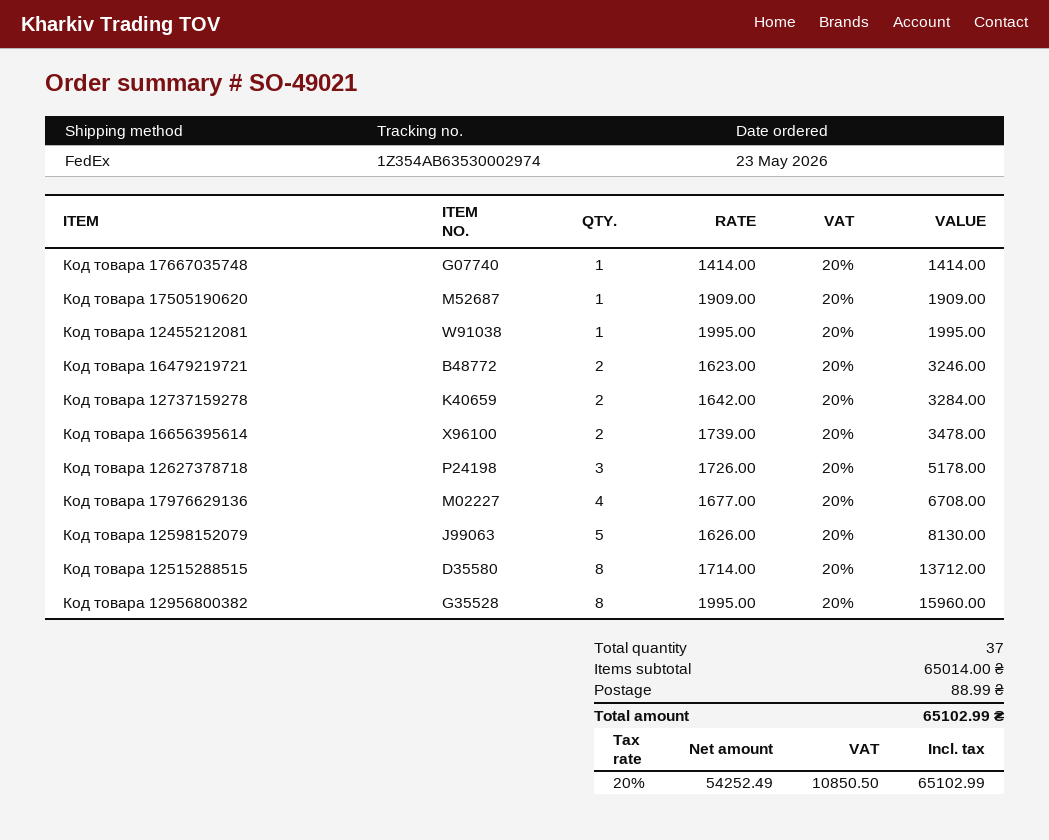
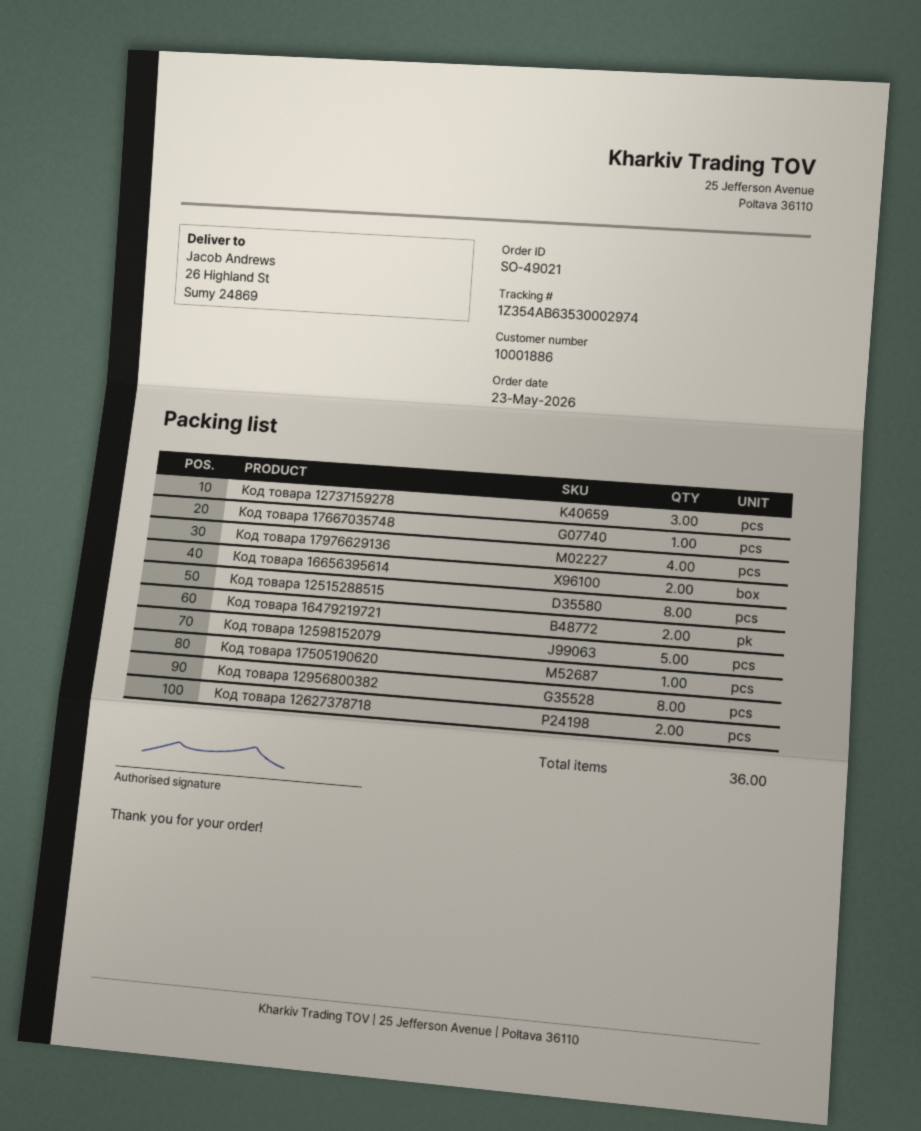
Код товара 12455212081: 1 -> none
Код товара 12737159278: 2 -> 3
Код товара 12627378718: 3 -> 2
total quantity: 37 -> 36

